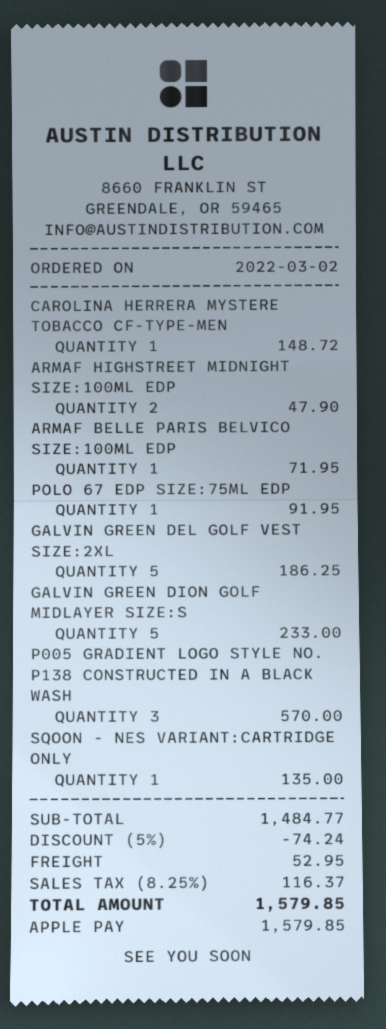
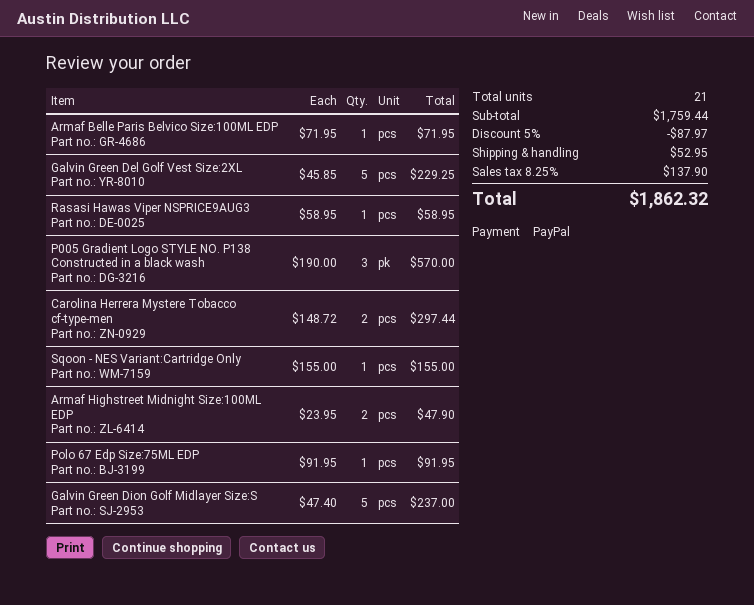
payment method: Apple Pay -> PayPal
CAROLINA HERRERA MYSTERE TOBACCO CF-TYPE-MEN: 1 for 148.72 -> 2 for 297.44
GALVIN GREEN DEL GOLF VEST SIZE:2XL: 5 for 186.25 -> 5 for 229.25
GALVIN GREEN DION GOLF MIDLAYER SIZE:S: 5 for 233.00 -> 5 for 237.00
SQOON - NES VARIANT:CARTRIDGE ONLY: 1 for 135.00 -> 1 for 155.00
Rasasi Hawas Viper NSPRICE9AUG3: none -> 1 for 58.95
subtotal: 1484.77 -> 1759.44
discount: 5% = 74.24 -> 5% = 87.97
tax: 8.25% = 116.37 -> 8.25% = 137.90
total: 1579.85 -> 1862.32

